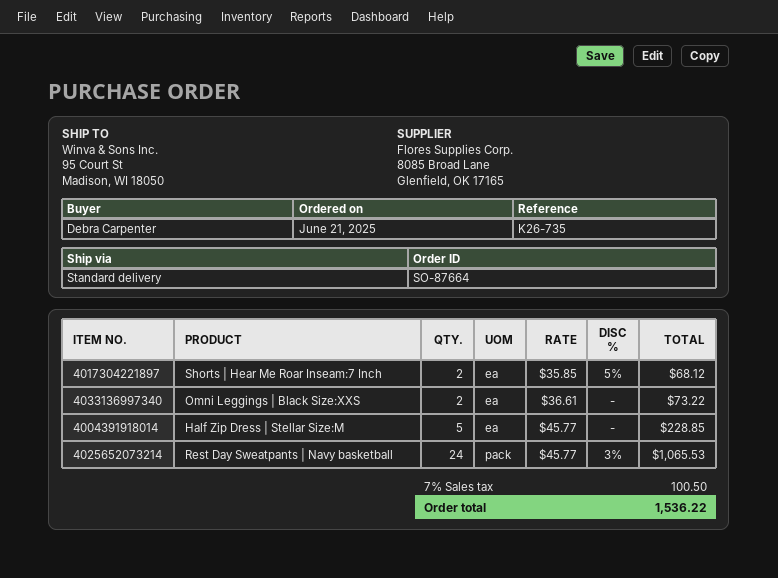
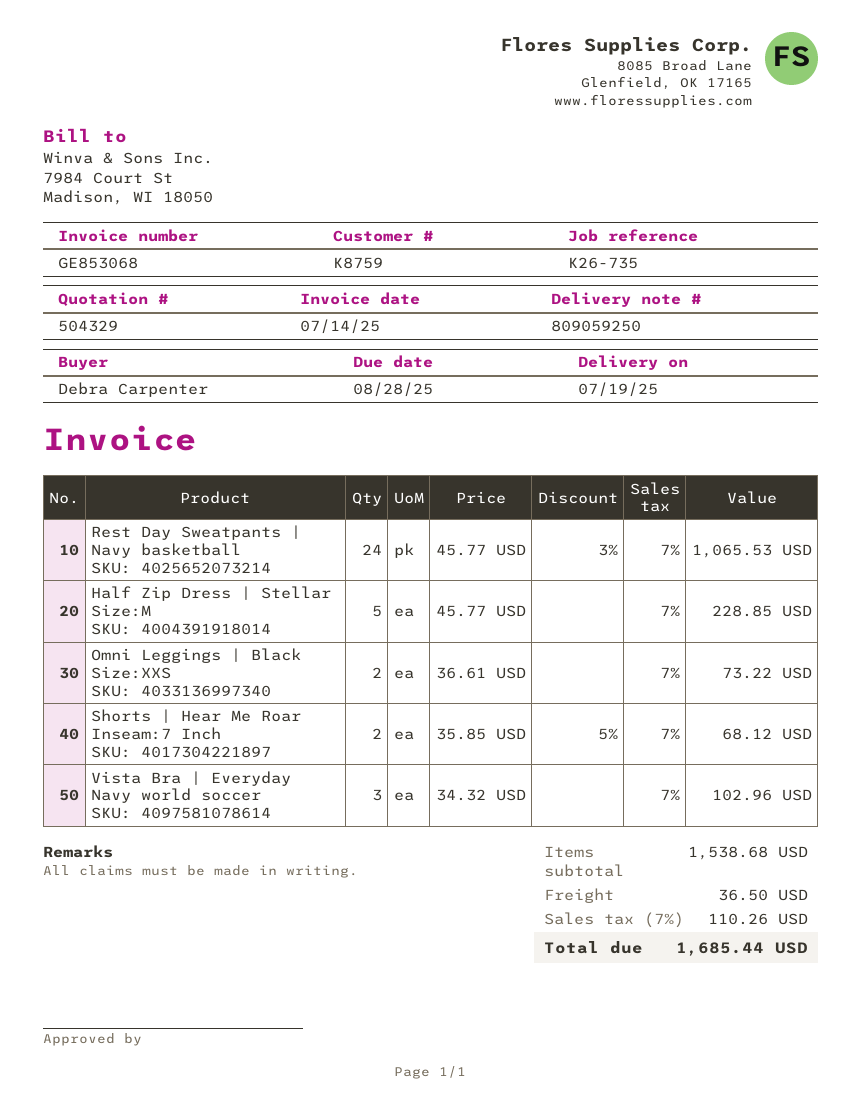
Vista Bra | Everyday Navy world soccer: none -> 3 x 34.32 = 102.96
shipping: none -> 36.50
tax: 7% = 100.50 -> 7% = 110.26
total: 1536.22 -> 1685.44

